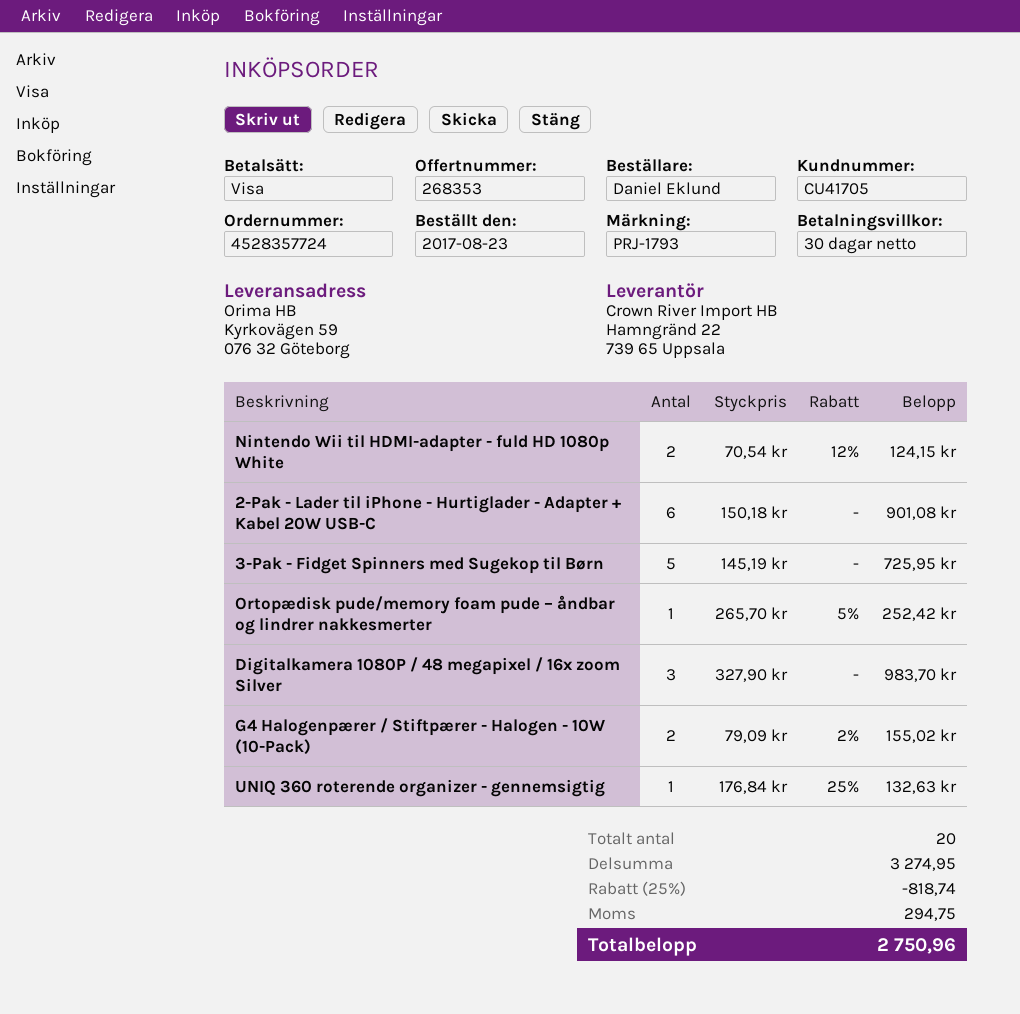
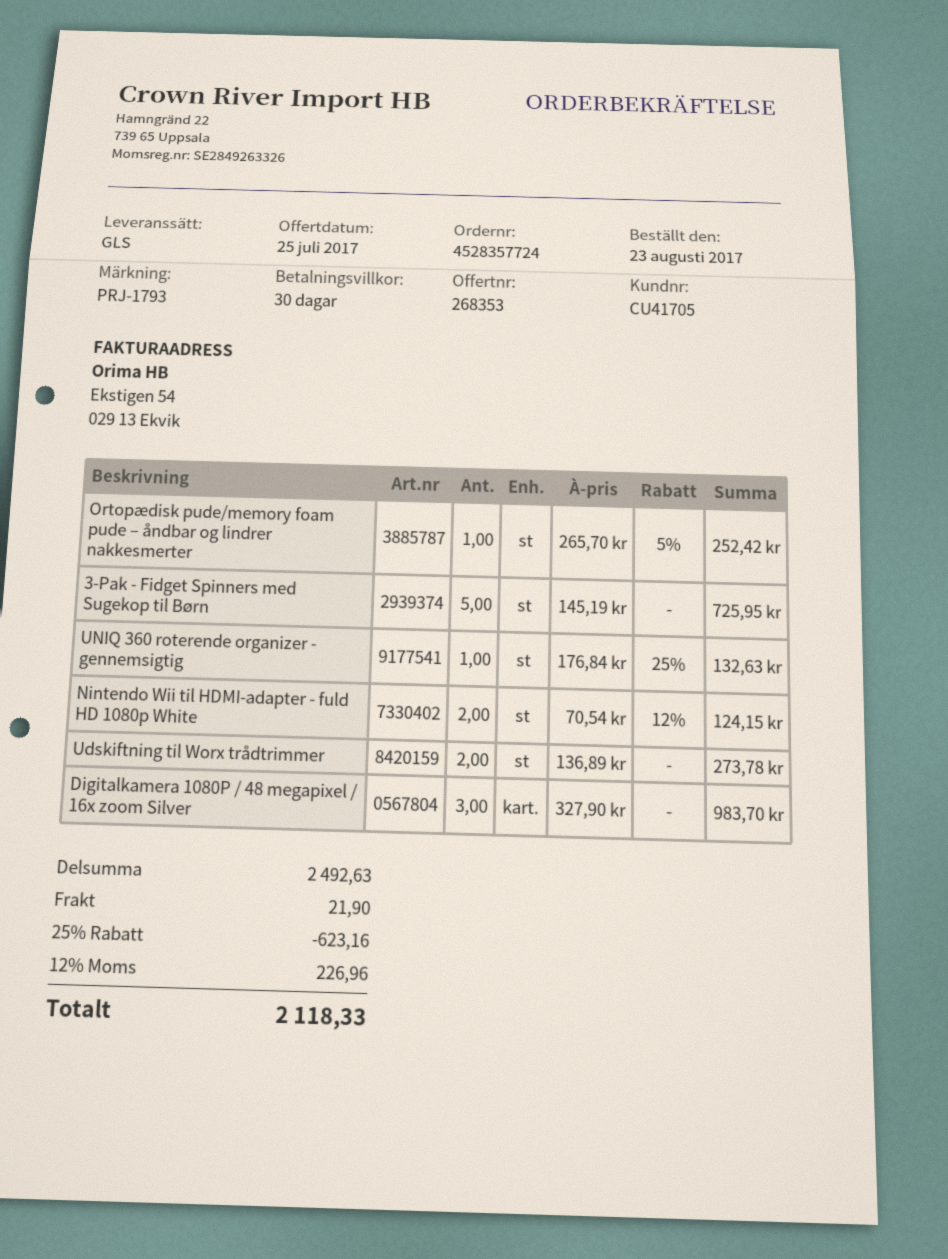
2-Pak - Lader til iPhone - Hurtiglader - Adapter + Kabel 20W USB-C: 6 x 150.18 = 901.08 -> none
G4 Halogenpærer / Stiftpærer - Halogen - 10W (10-Pack): 2 x 79.09 - 2% = 155.02 -> none
Udskiftning til Worx trådtrimmer: none -> 2 x 136.89 = 273.78
subtotal: 3274.95 -> 2492.63
discount: 25% = 818.74 -> 25% = 623.16
shipping: none -> 21.90
tax: 294.75 -> 226.96
total: 2750.96 -> 2118.33

